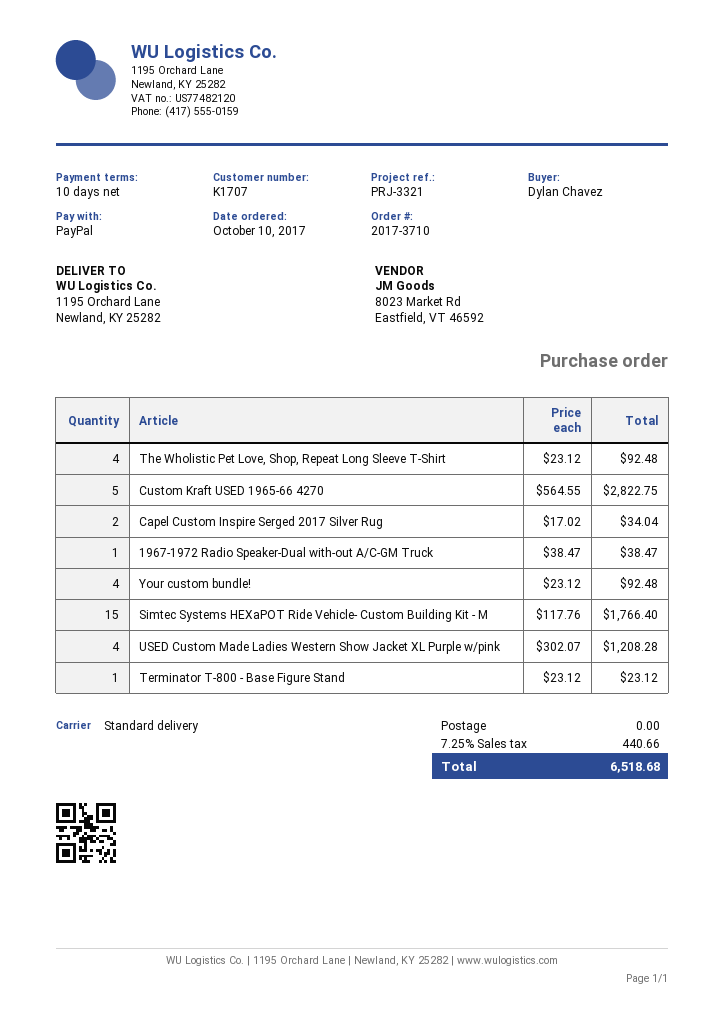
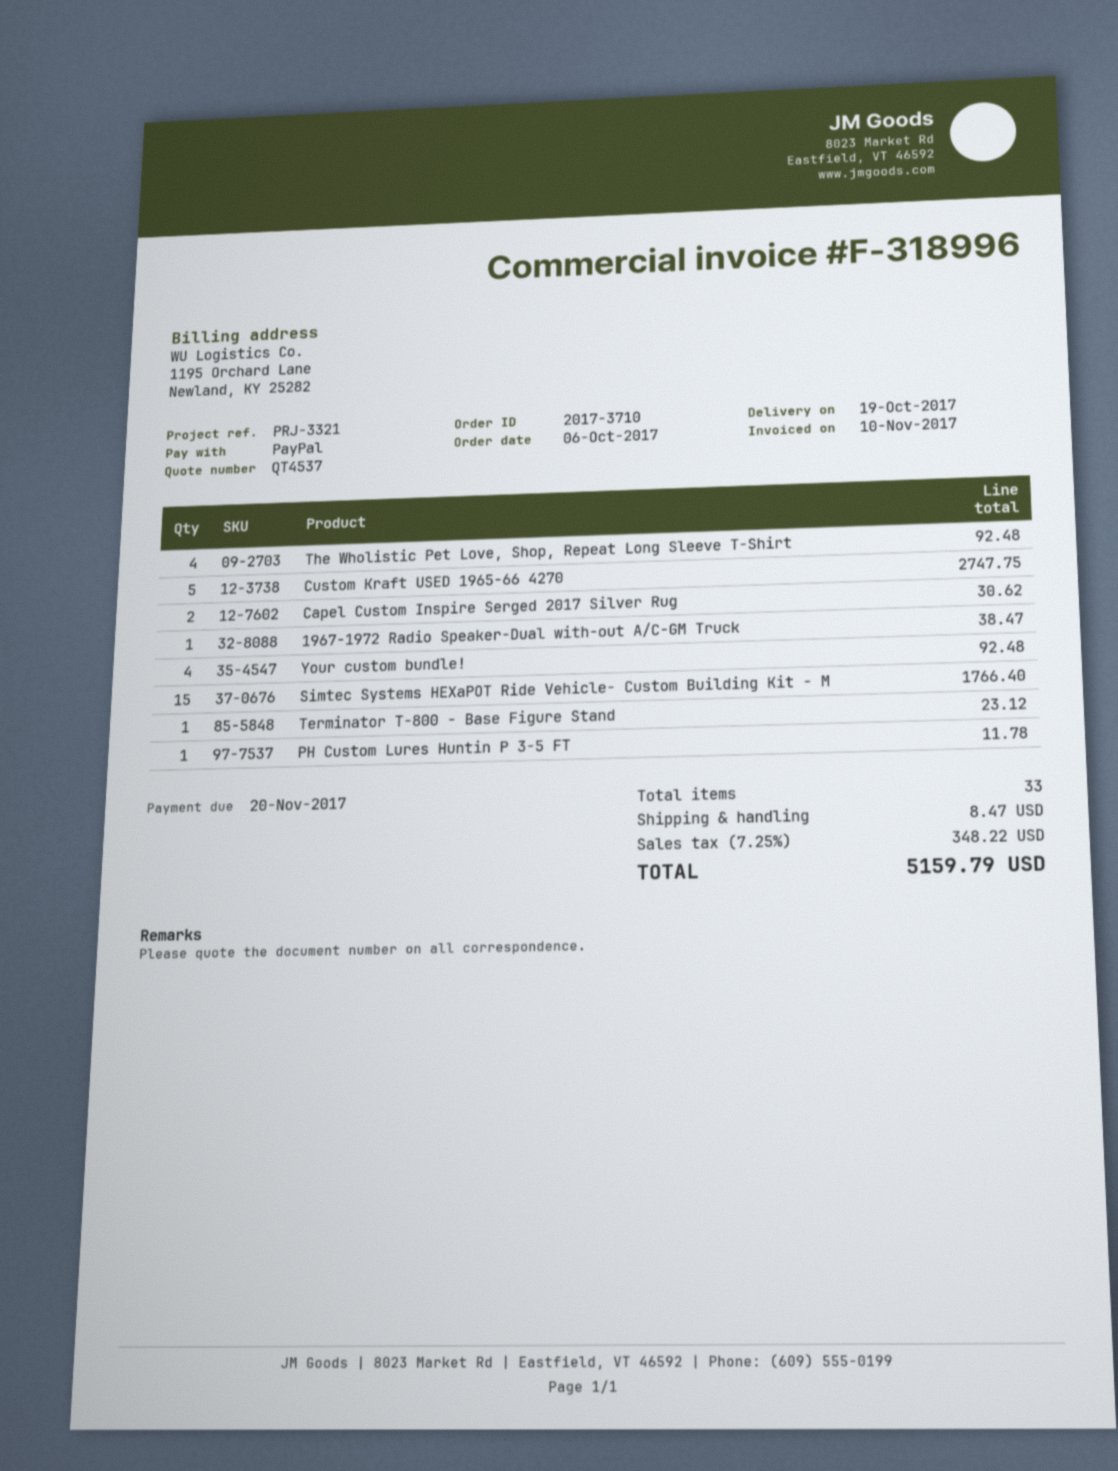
order date: 2017-10-10 -> 2017-10-06
Custom Kraft USED 1965-66 4270: 5 for 2822.75 -> 5 for 2747.75
Capel Custom Inspire Serged 2017 Silver Rug: 2 for 34.04 -> 2 for 30.62
USED Custom Made Ladies Western Show Jacket XL Purple w/pink: 4 for 1208.28 -> none
PH Custom Lures Huntin P 3-5 FT: none -> 1 for 11.78
shipping: 0.00 -> 8.47
tax: 7.25% = 440.66 -> 7.25% = 348.22
total: 6518.68 -> 5159.79

